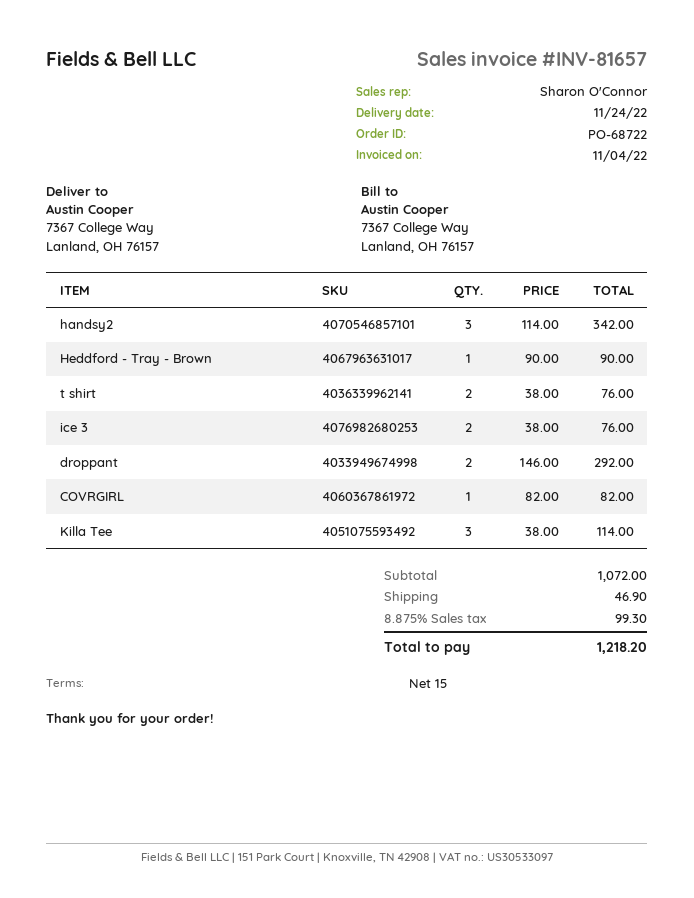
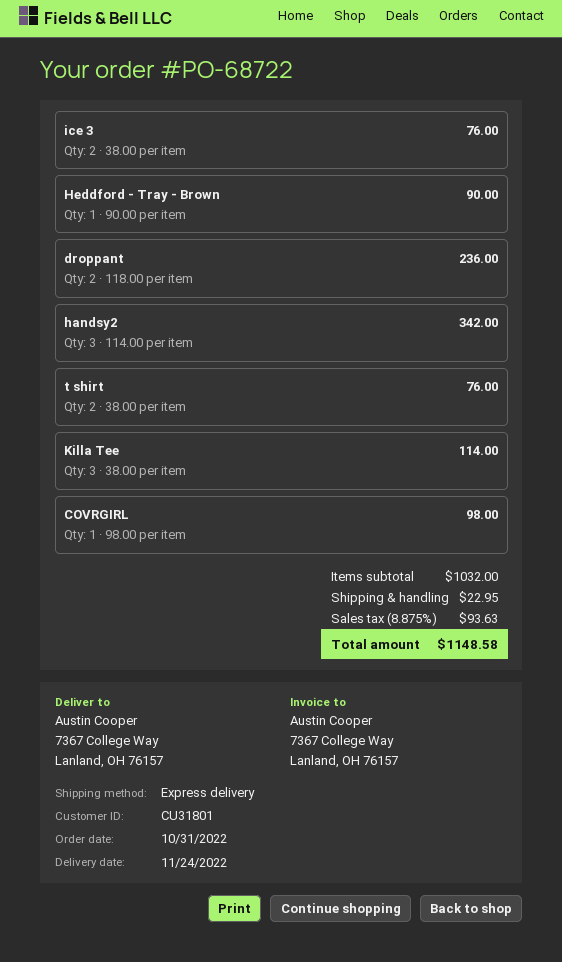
droppant: 2 x 146.00 = 292.00 -> 2 x 118.00 = 236.00
COVRGIRL: 1 x 82.00 = 82.00 -> 1 x 98.00 = 98.00
subtotal: 1072.00 -> 1032.00
shipping: 46.90 -> 22.95
tax: 8.875% = 99.30 -> 8.875% = 93.63
total: 1218.20 -> 1148.58

